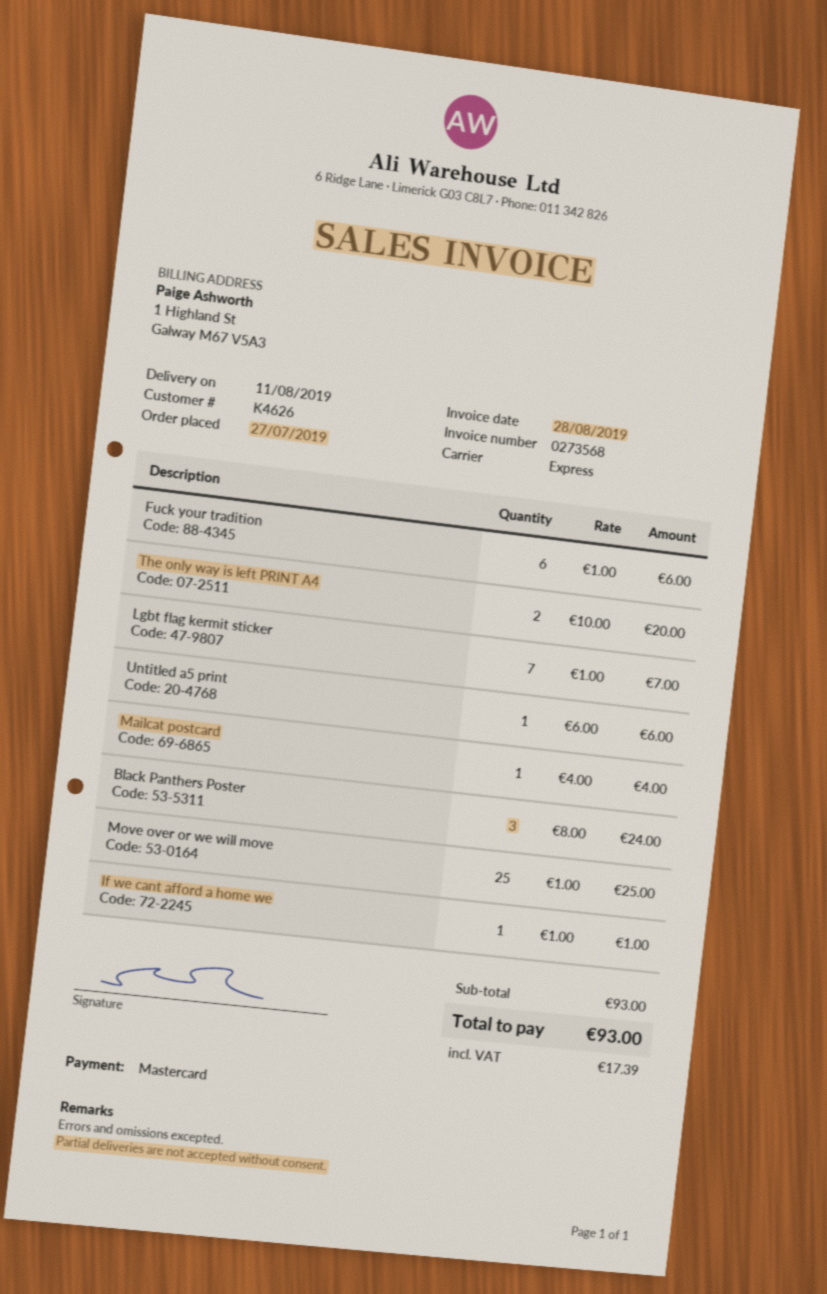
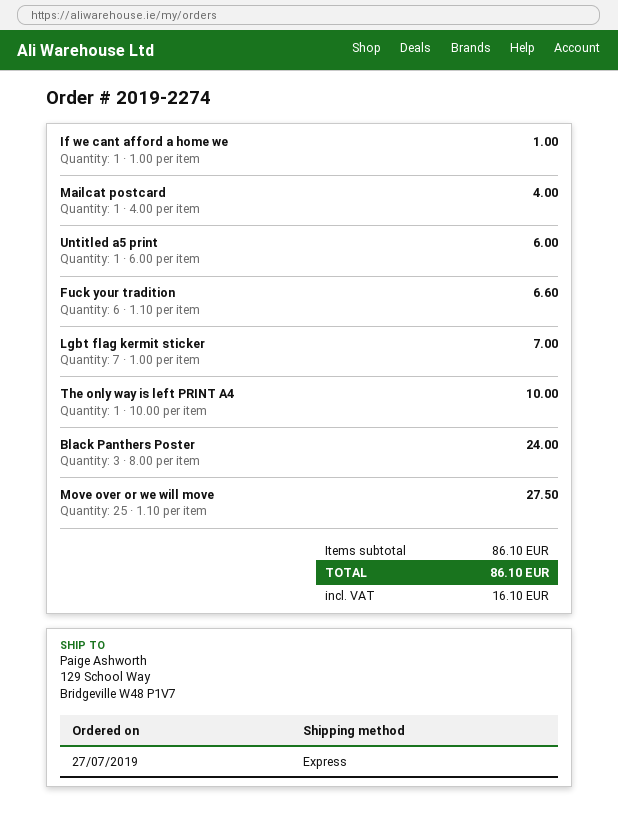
Fuck your tradition: 6 x 1.00 = 6.00 -> 6 x 1.10 = 6.60
The only way is left PRINT A4: 2 x 10.00 = 20.00 -> 1 x 10.00 = 10.00
Move over or we will move: 25 x 1.00 = 25.00 -> 25 x 1.10 = 27.50
subtotal: 93.00 -> 86.10
tax: 17.39 -> 16.10
total: 93.00 -> 86.10

